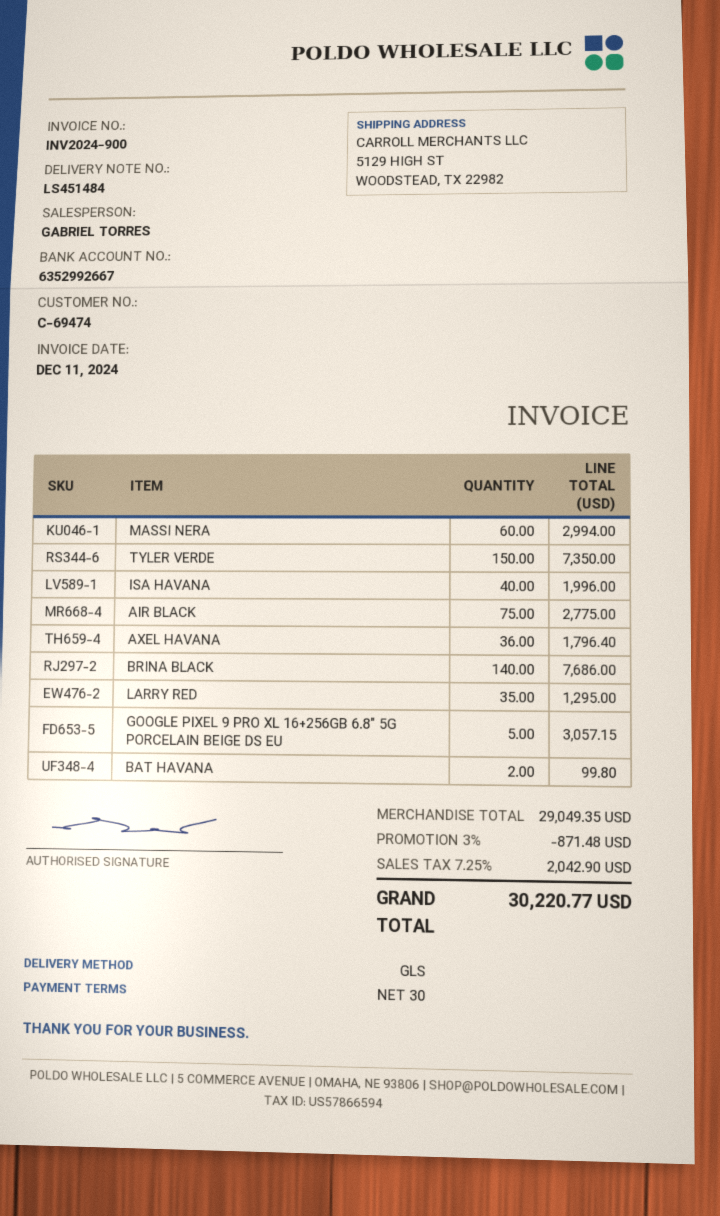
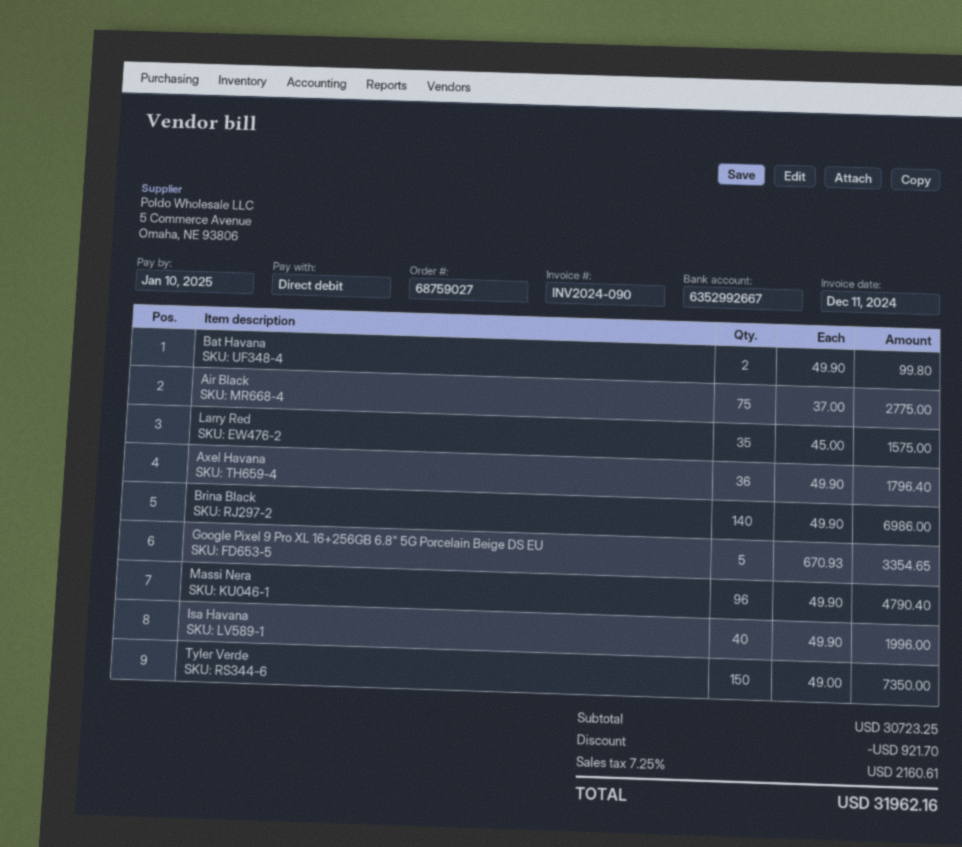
invoice number: INV2024-900 -> INV2024-090
MASSI NERA: 60 for 2994.00 -> 96 for 4790.40
BRINA BLACK: 140 for 7686.00 -> 140 for 6986.00
LARRY RED: 35 for 1295.00 -> 35 for 1575.00
GOOGLE PIXEL 9 PRO XL 16+256GB 6.8" 5G PORCELAIN BEIGE DS EU: 5 for 3057.15 -> 5 for 3354.65
subtotal: 29049.35 -> 30723.25
discount: 871.48 -> 921.70
tax: 7.25% = 2042.90 -> 7.25% = 2160.61
total: 30220.77 -> 31962.16

